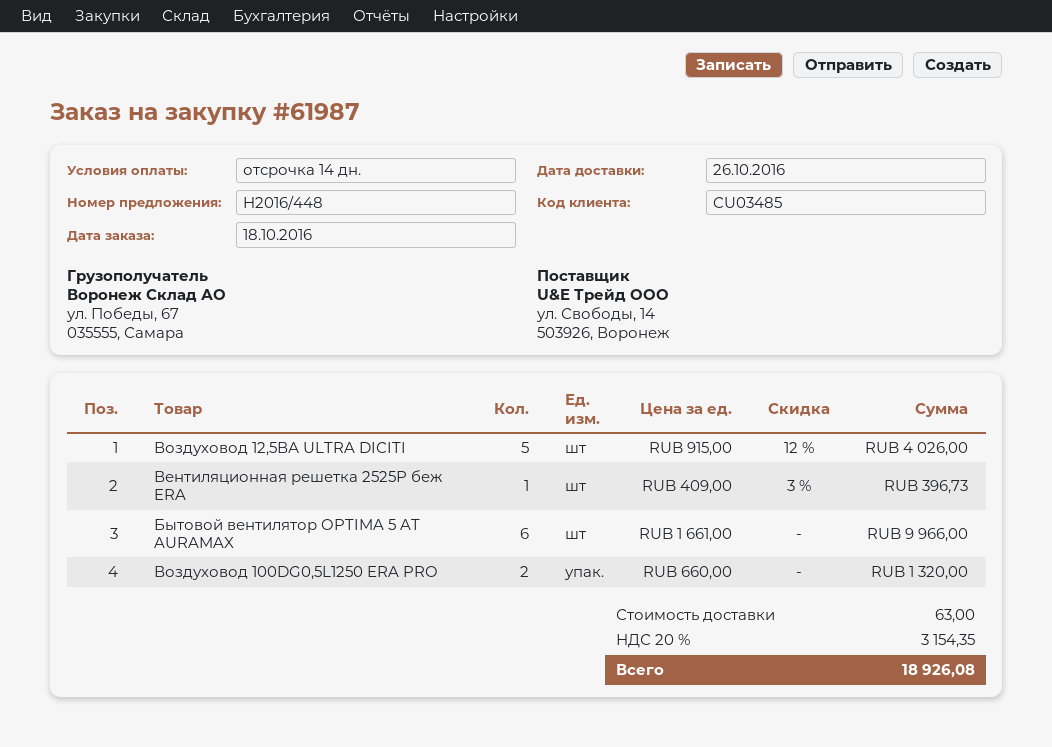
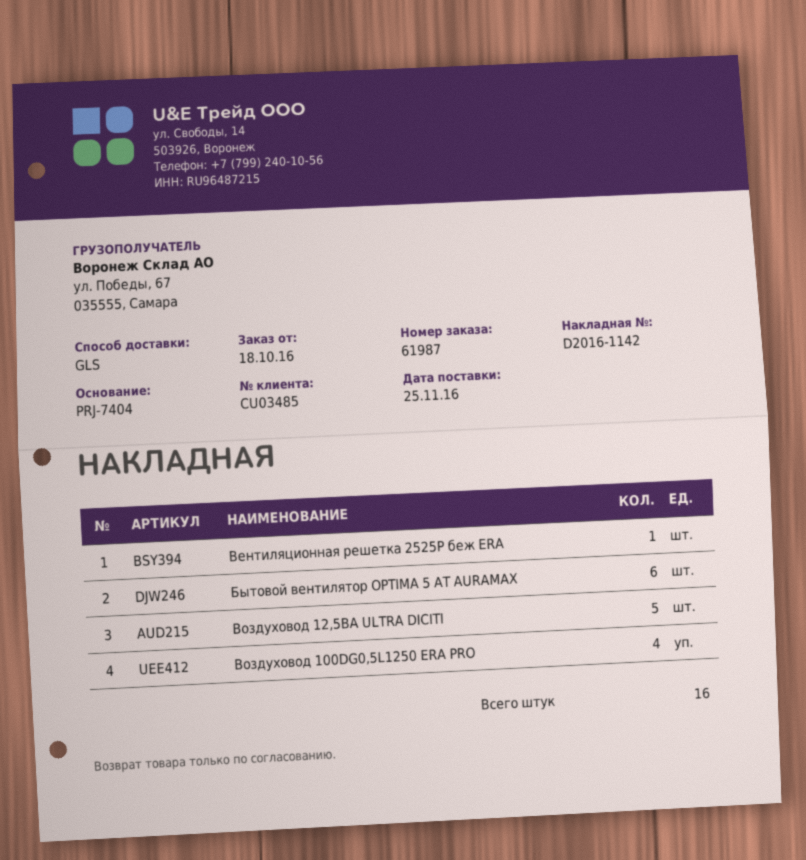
delivery date: 2016-10-26 -> 2016-11-25
Воздуховод 100DG0,5L1250 ERA PRO: 2 -> 4

